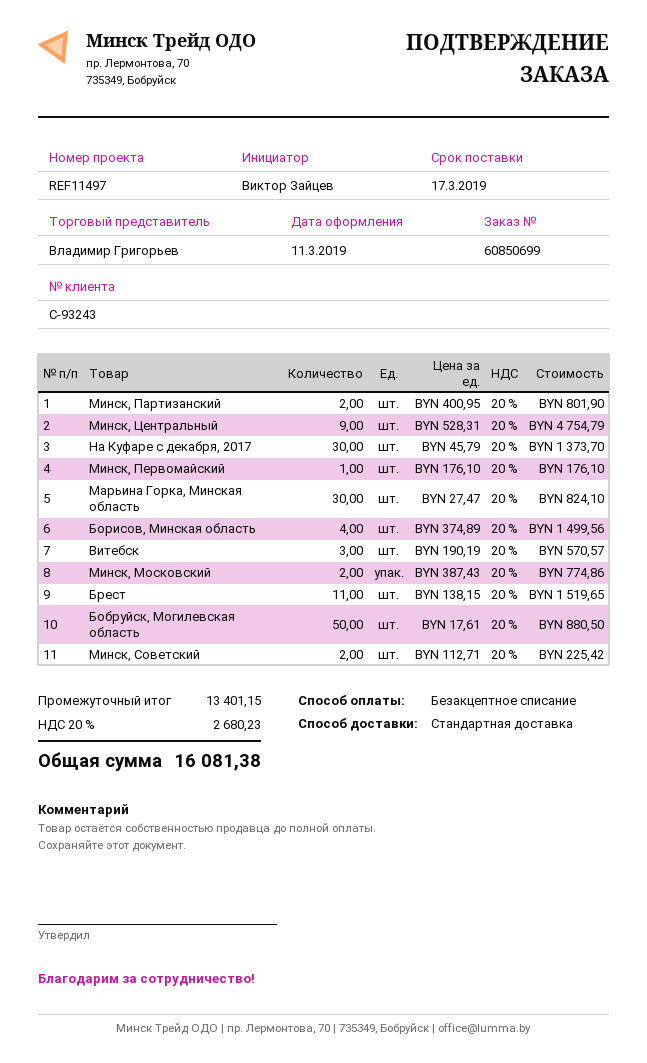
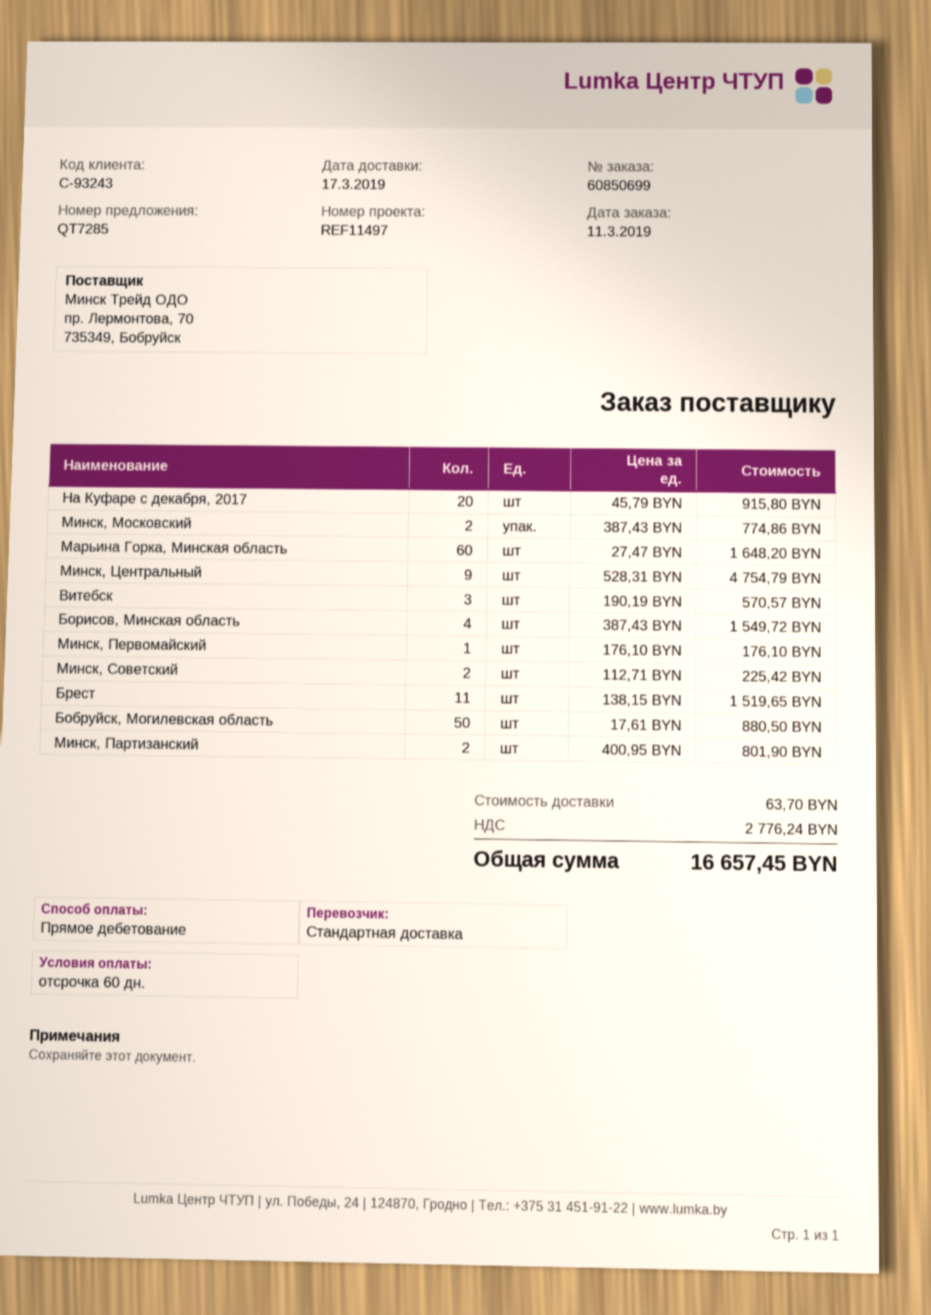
На Куфаре с декабря, 2017: 30 x 45.79 = 1373.70 -> 20 x 45.79 = 915.80
Марьина Горка, Минская область: 30 x 27.47 = 824.10 -> 60 x 27.47 = 1648.20
Борисов, Минская область: 4 x 374.89 = 1499.56 -> 4 x 387.43 = 1549.72
shipping: none -> 63.70
tax: 2680.23 -> 2776.24
total: 16081.38 -> 16657.45

